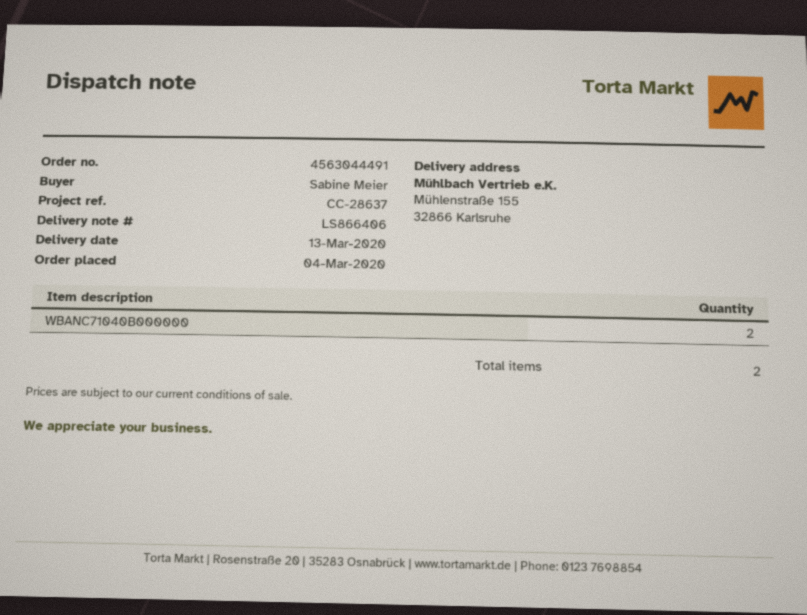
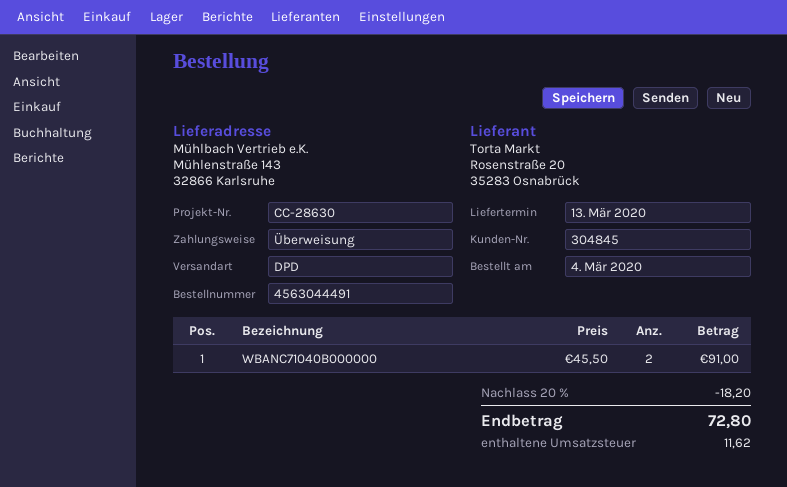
reference: CC-28637 -> CC-28630
ship to: Mühlenstraße 155, 32866 Karlsruhe -> Mühlenstraße 143, 32866 Karlsruhe

